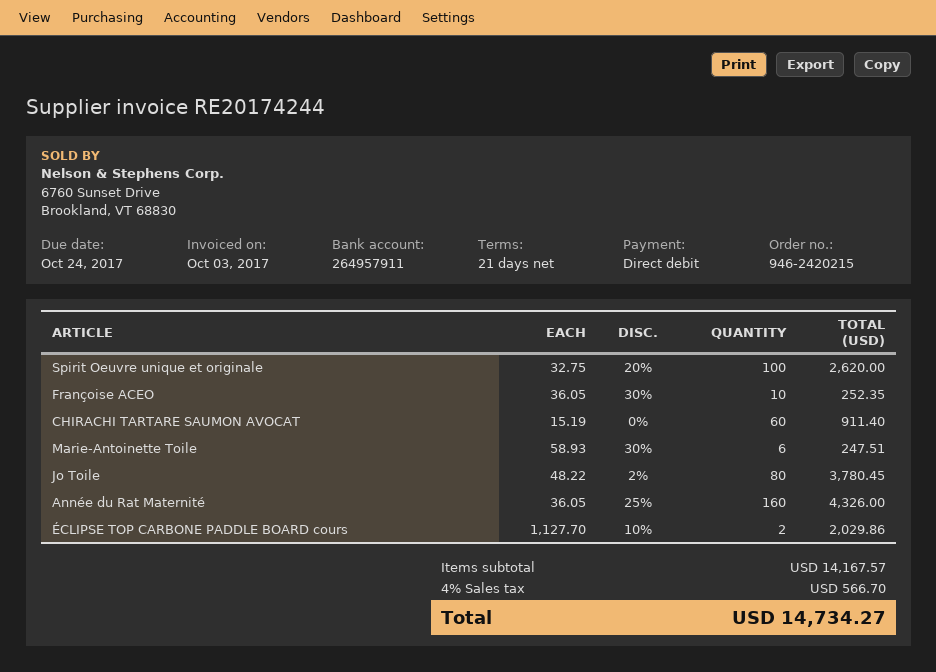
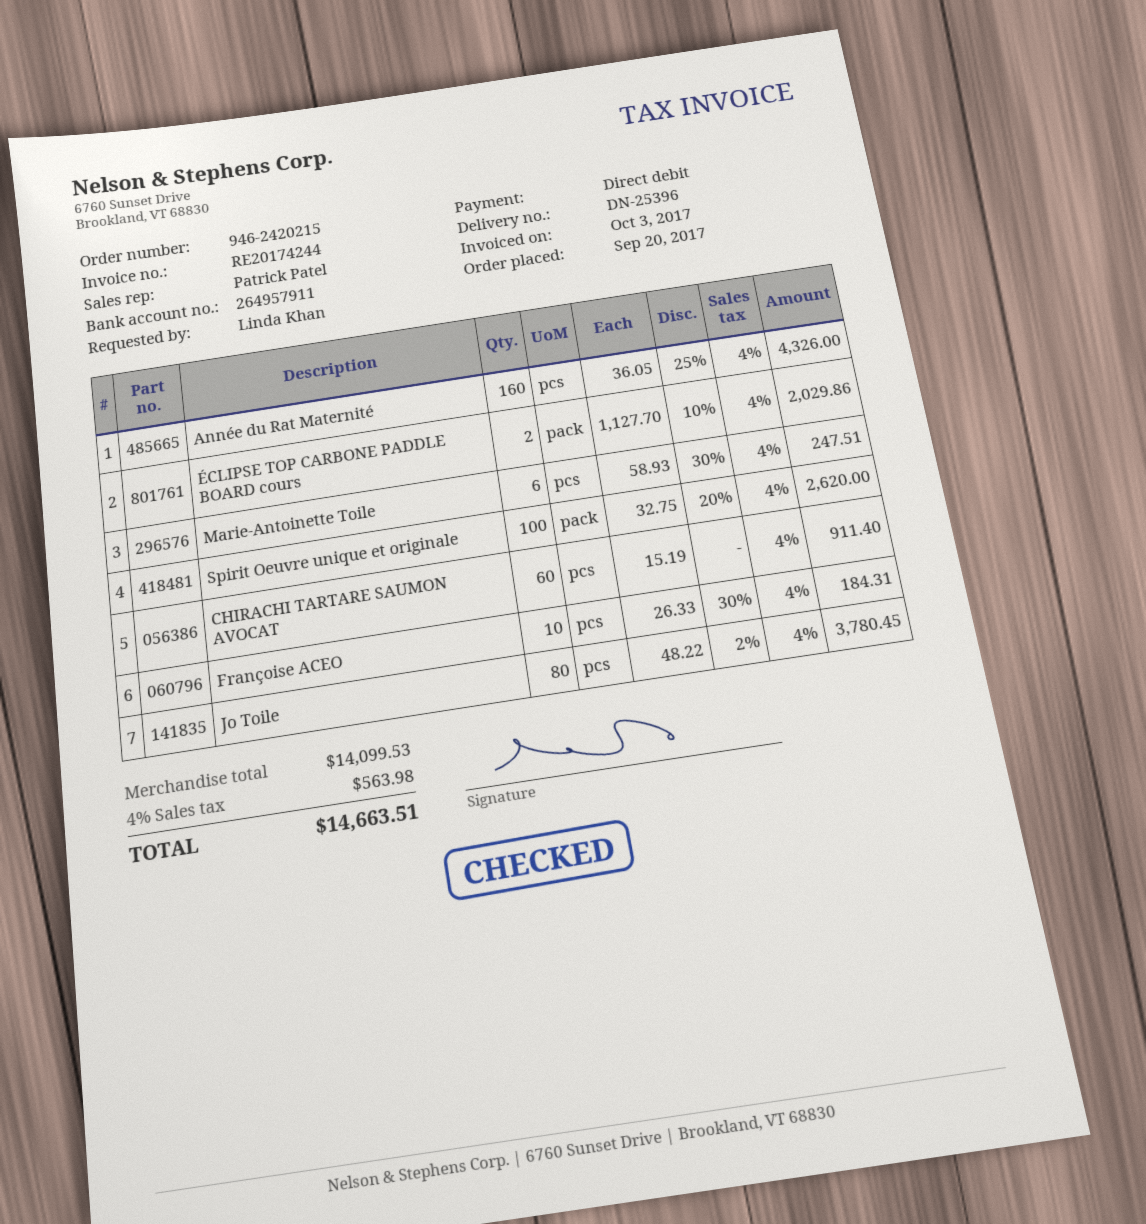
Françoise ACEO: 10 x 36.05 - 30% = 252.35 -> 10 x 26.33 - 30% = 184.31
subtotal: 14167.57 -> 14099.53
tax: 4% = 566.70 -> 4% = 563.98
total: 14734.27 -> 14663.51

